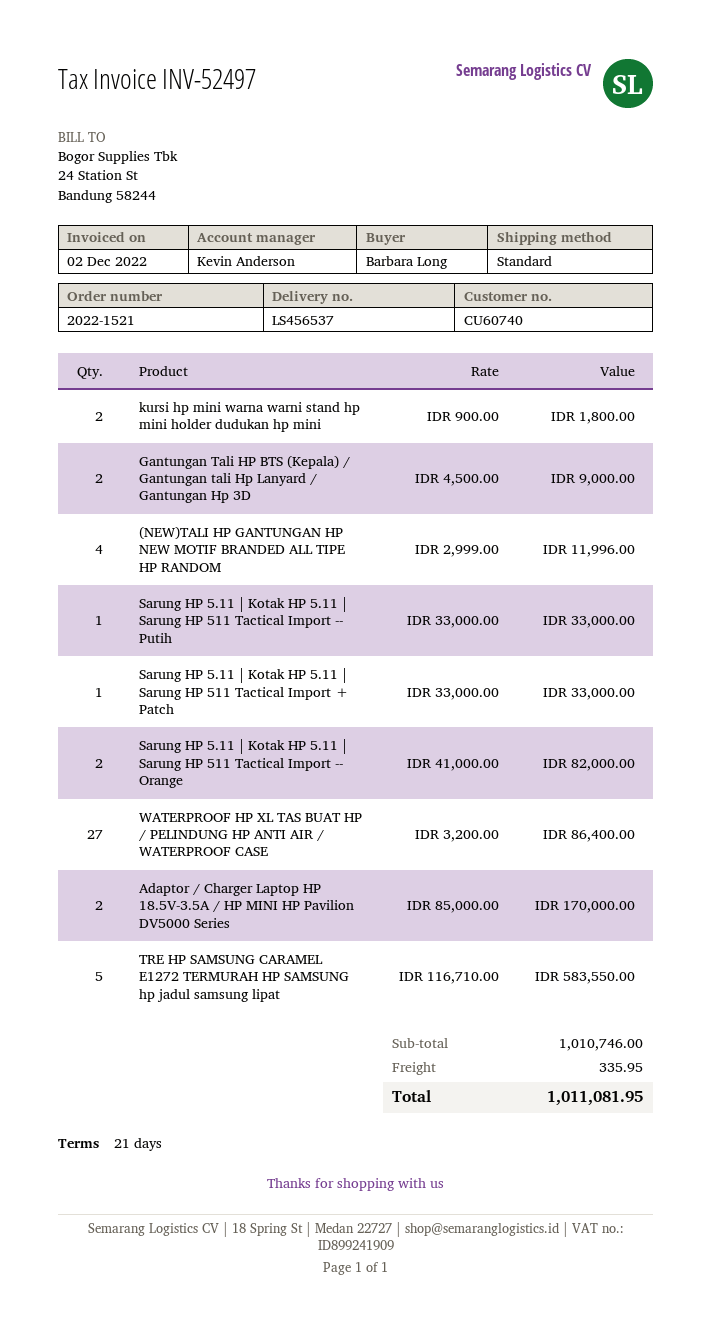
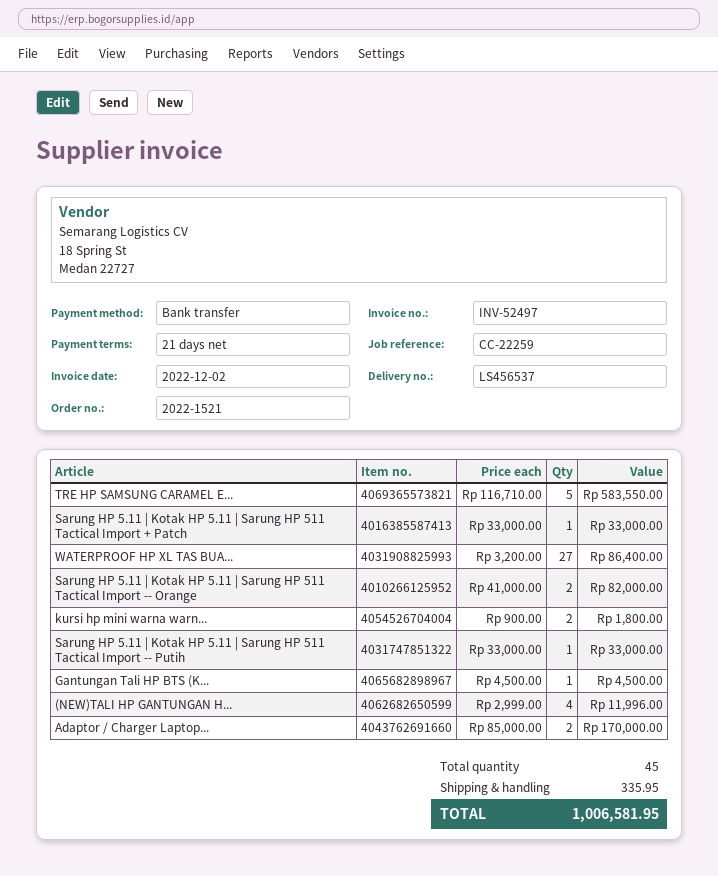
Gantungan Tali HP BTS (Kepala) / Gantungan tali Hp Lanyard / Gantungan Hp 3D: 2 x 4500.00 = 9000.00 -> 1 x 4500.00 = 4500.00
total: 1011081.95 -> 1006581.95

